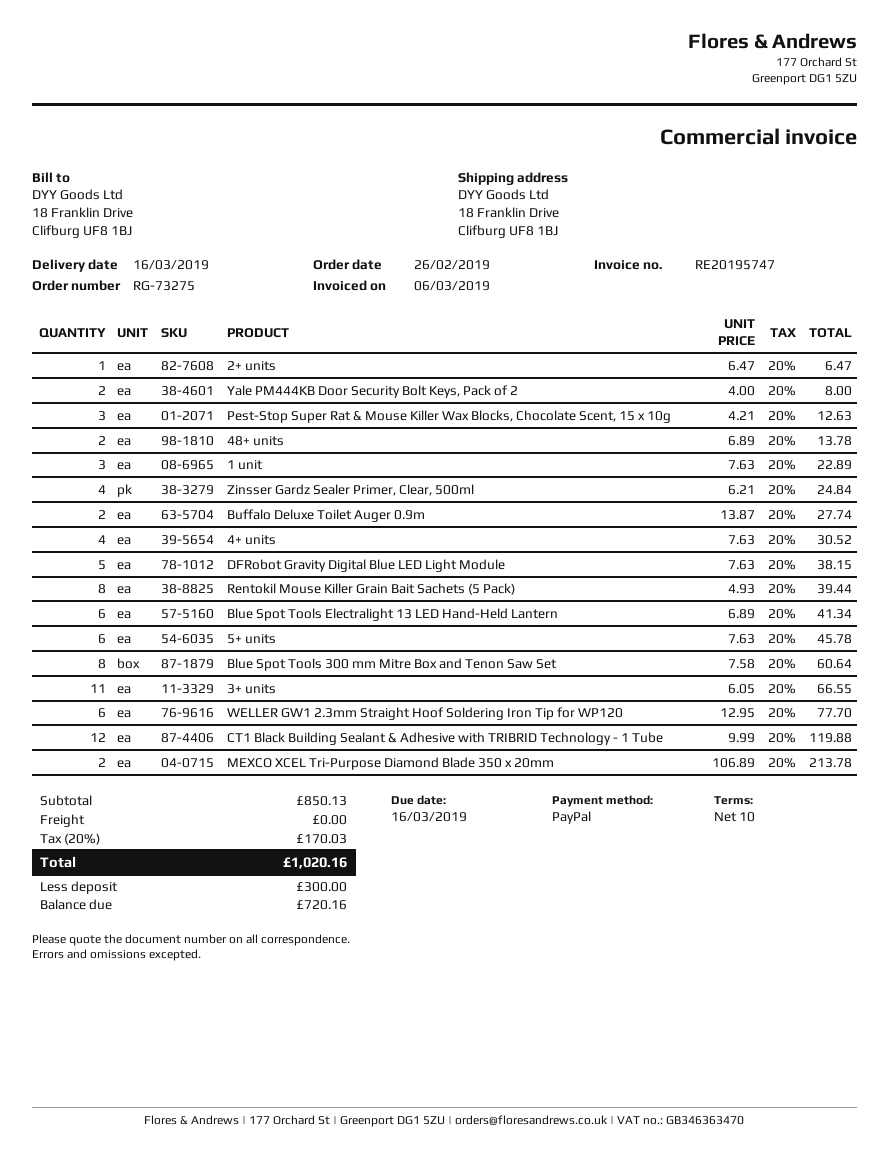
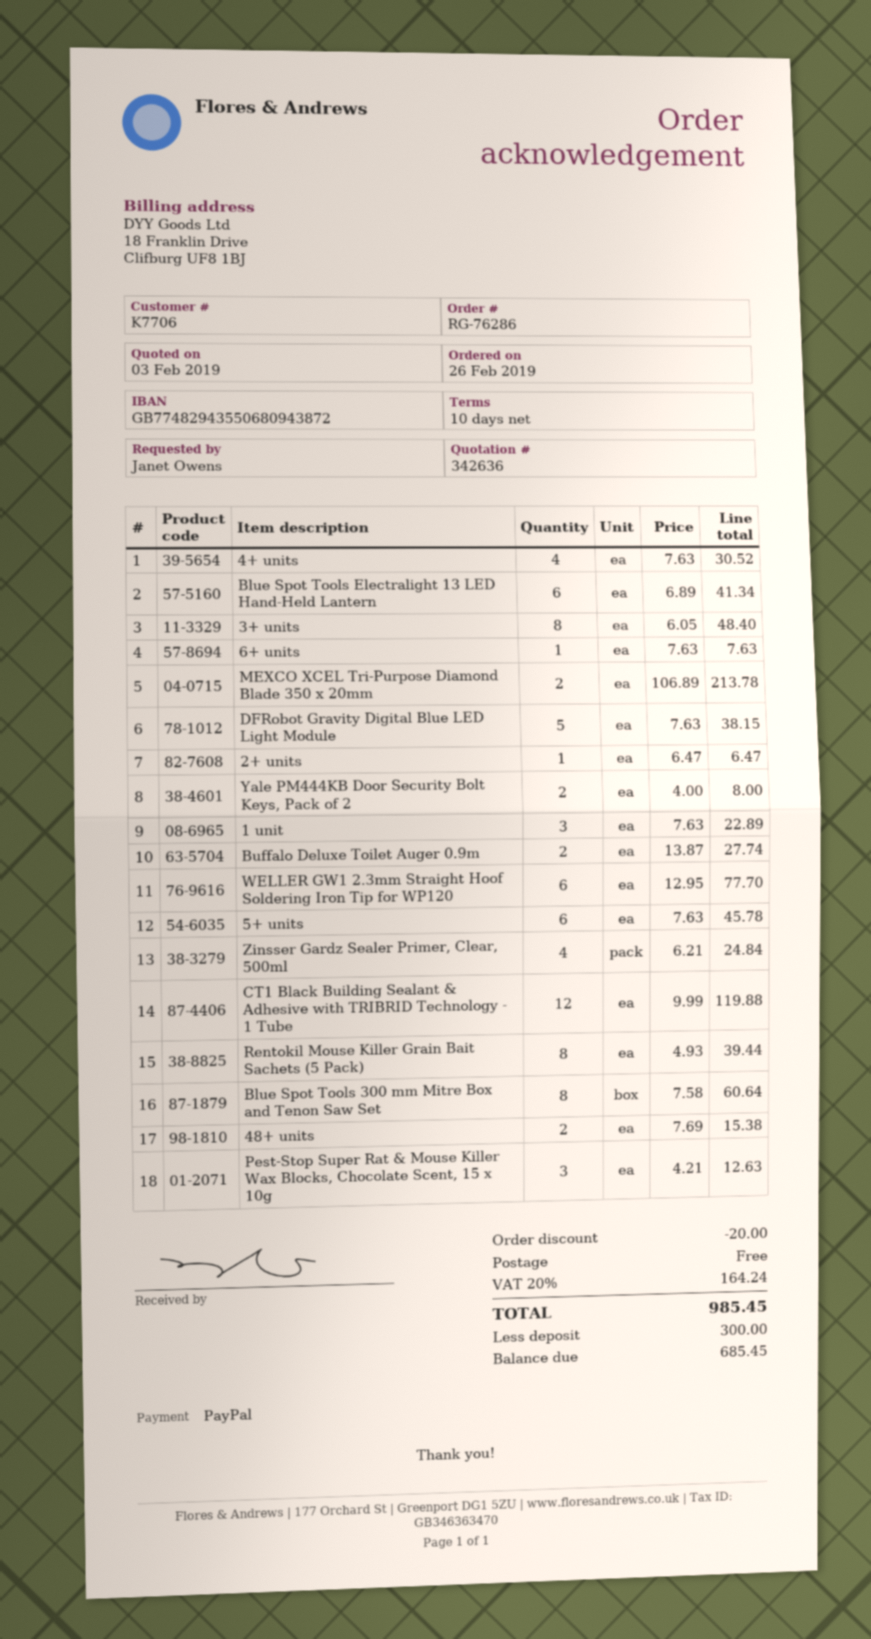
order number: RG-73275 -> RG-76286
48+ units: 2 x 6.89 = 13.78 -> 2 x 7.69 = 15.38
3+ units: 11 x 6.05 = 66.55 -> 8 x 6.05 = 48.40
6+ units: none -> 1 x 7.63 = 7.63
discount: none -> 20.00
tax: 20% = 170.03 -> 20% = 164.24
total: 1020.16 -> 985.45
balance: 720.16 -> 685.45

